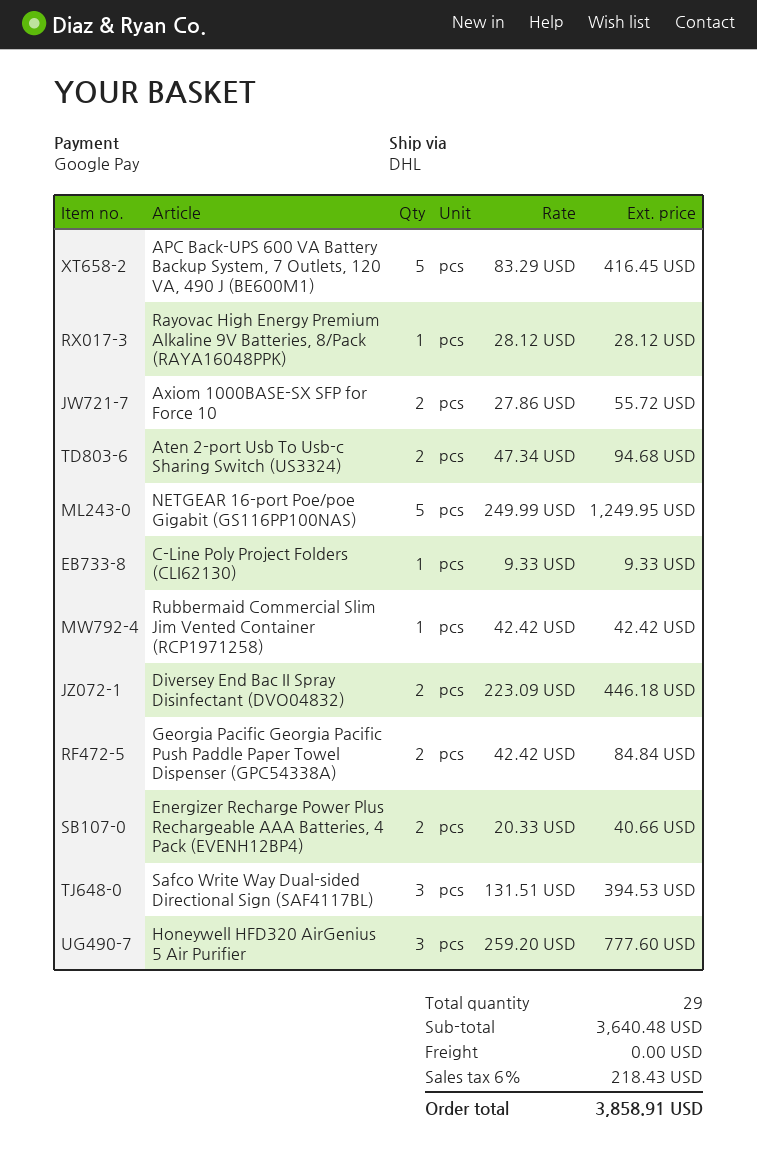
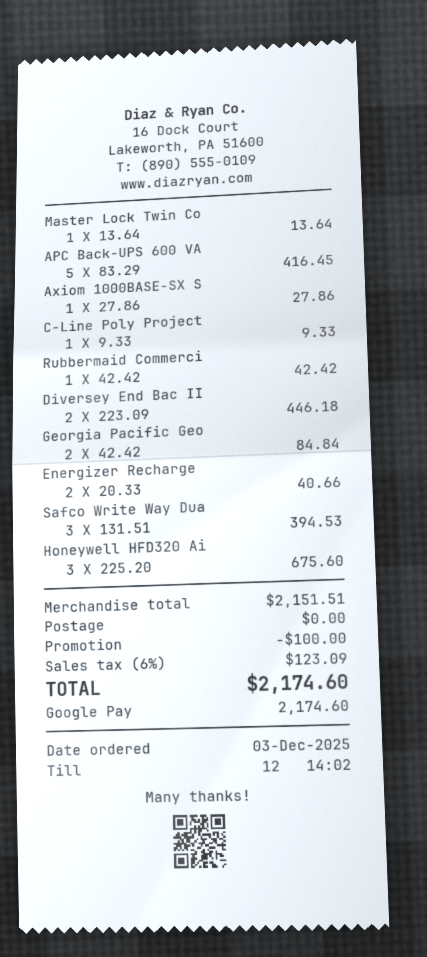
Rayovac High Energy Premium Alkaline 9V Batteries, 8/Pack (RAYA16048PPK): 1 x 28.12 = 28.12 -> none
Axiom 1000BASE-SX SFP for Force 10: 2 x 27.86 = 55.72 -> 1 x 27.86 = 27.86
Aten 2-port Usb To Usb-c Sharing Switch (US3324): 2 x 47.34 = 94.68 -> none
NETGEAR 16-port Poe/poe Gigabit (GS116PP100NAS): 5 x 249.99 = 1249.95 -> none
Honeywell HFD320 AirGenius 5 Air Purifier: 3 x 259.20 = 777.60 -> 3 x 225.20 = 675.60
Master Lock Twin Co: none -> 1 x 13.64 = 13.64
subtotal: 3640.48 -> 2151.51
discount: none -> 100.00
tax: 6% = 218.43 -> 6% = 123.09
total: 3858.91 -> 2174.60

